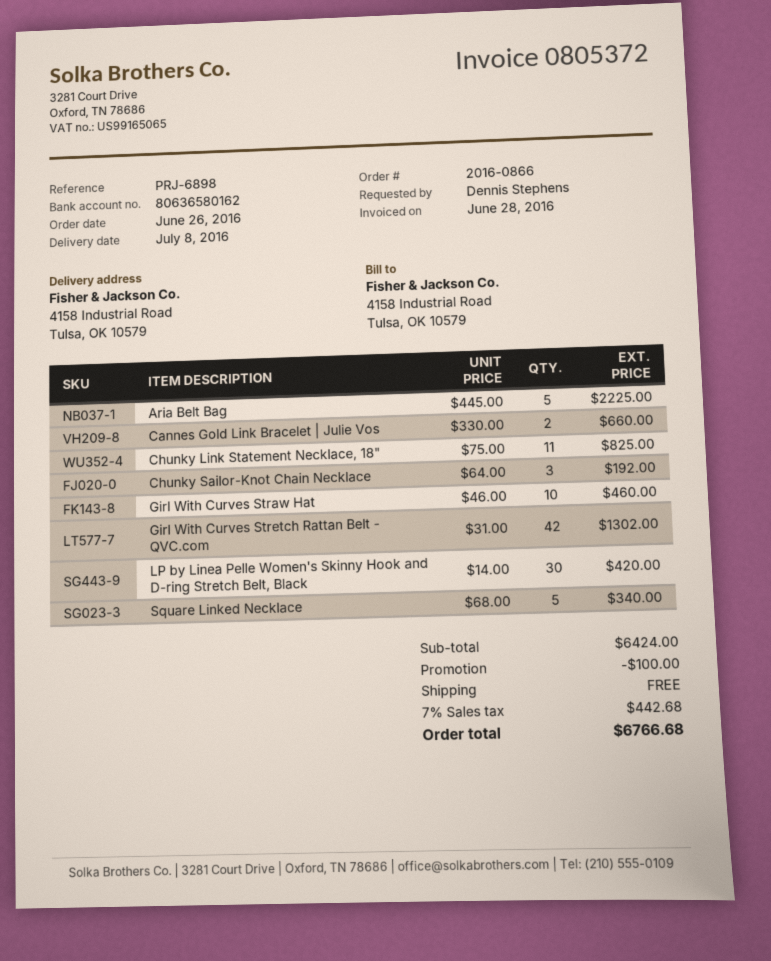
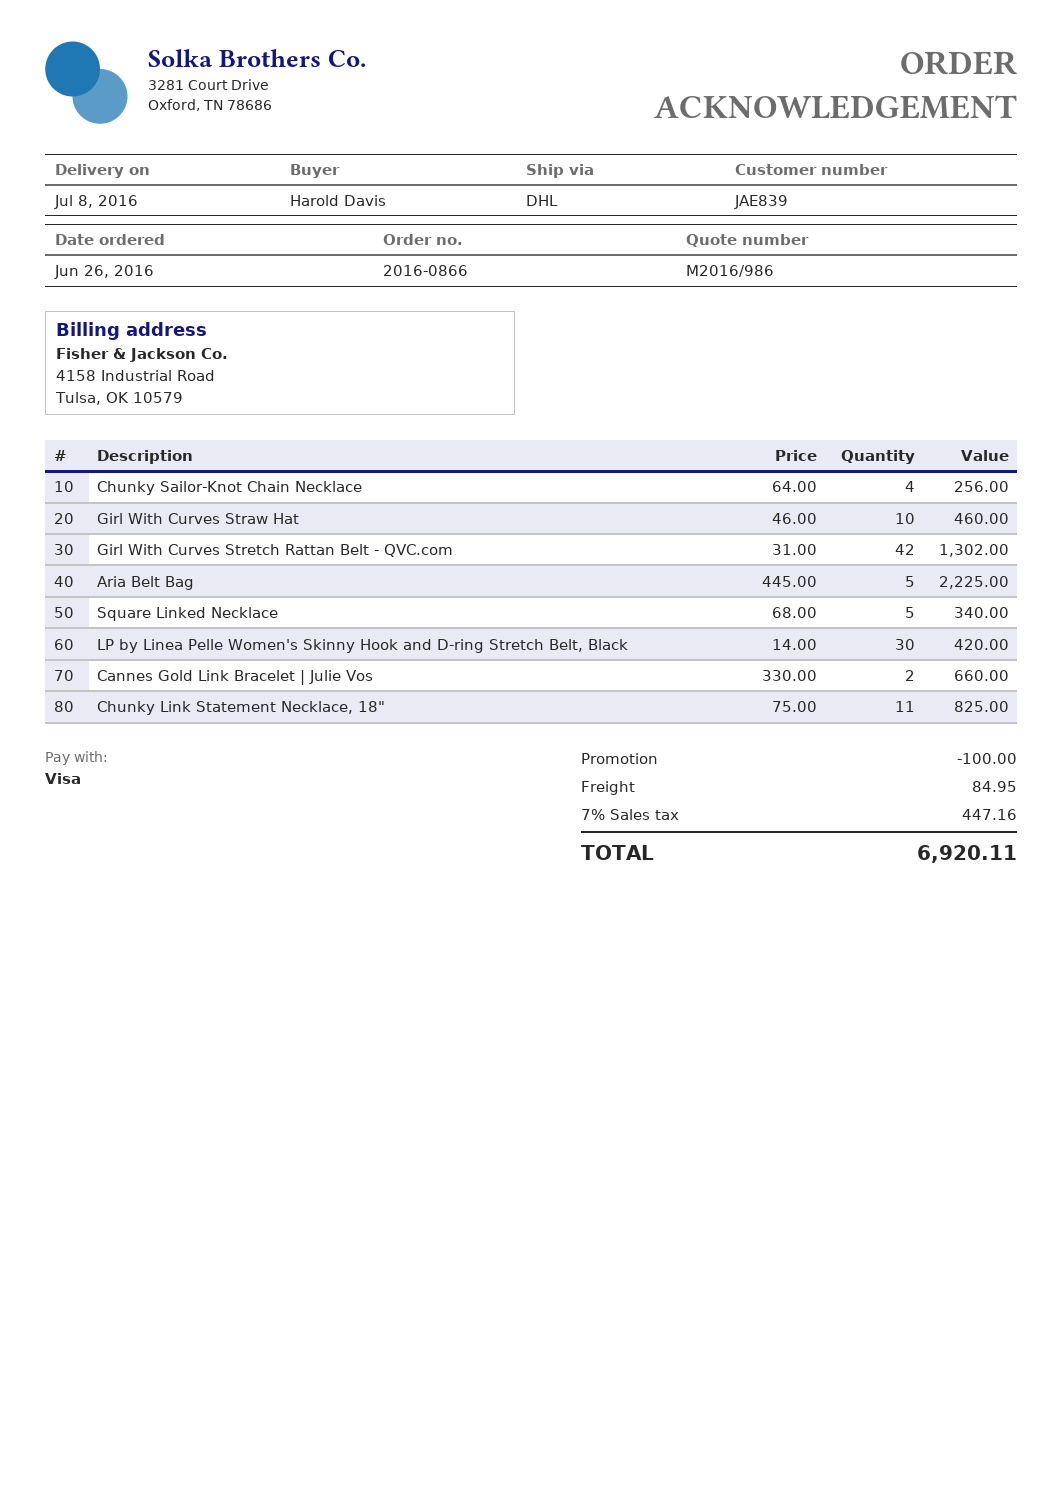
ordered by: Dennis Stephens -> Harold Davis
Chunky Sailor-Knot Chain Necklace: 3 x 64.00 = 192.00 -> 4 x 64.00 = 256.00
shipping: 0.00 -> 84.95
tax: 7% = 442.68 -> 7% = 447.16
total: 6766.68 -> 6920.11

